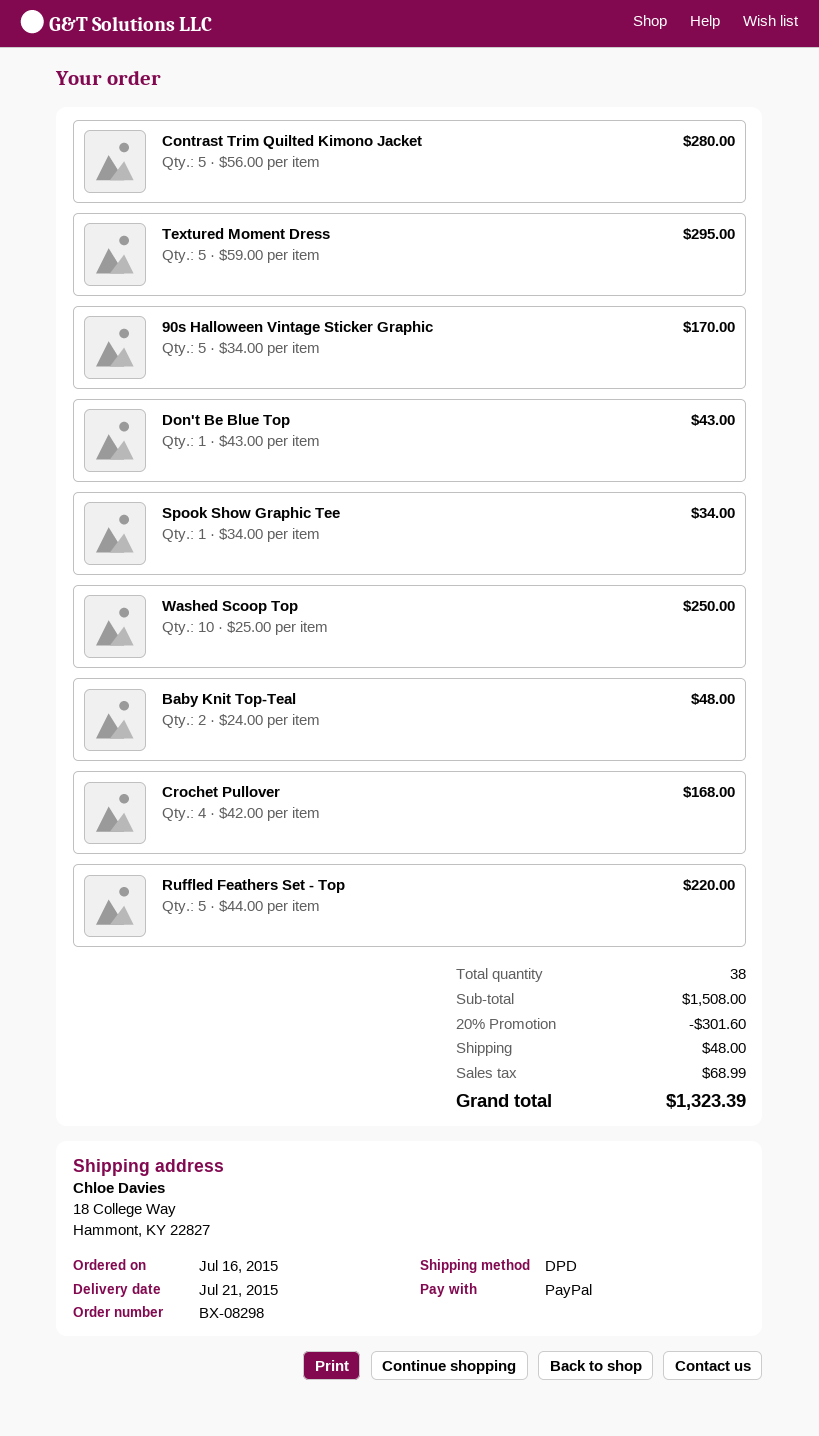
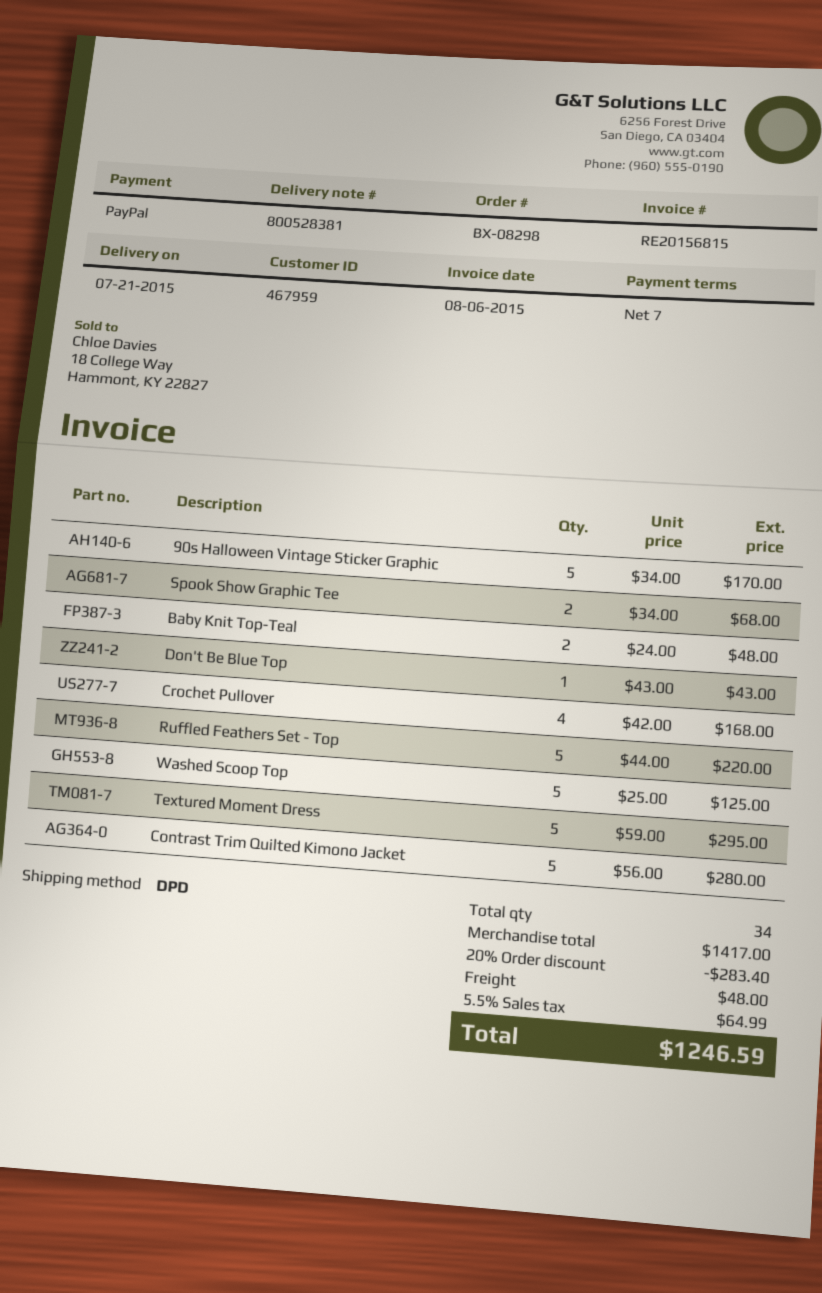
Spook Show Graphic Tee: 1 x 34.00 = 34.00 -> 2 x 34.00 = 68.00
Washed Scoop Top: 10 x 25.00 = 250.00 -> 5 x 25.00 = 125.00
total quantity: 38 -> 34
subtotal: 1508.00 -> 1417.00
discount: 20% = 301.60 -> 20% = 283.40
tax: 68.99 -> 64.99
total: 1323.39 -> 1246.59

